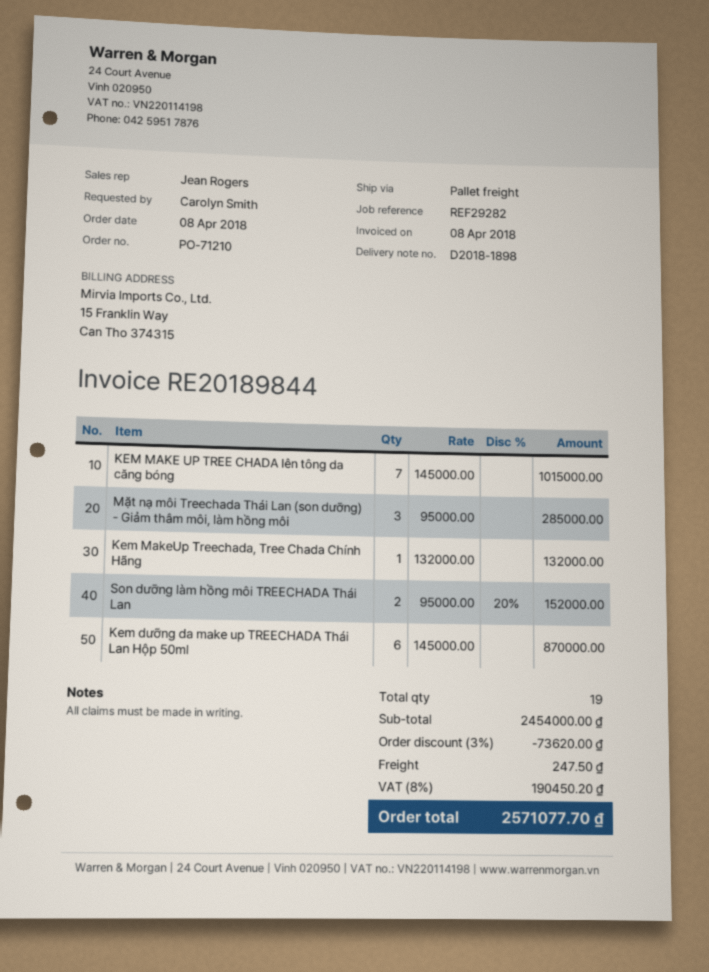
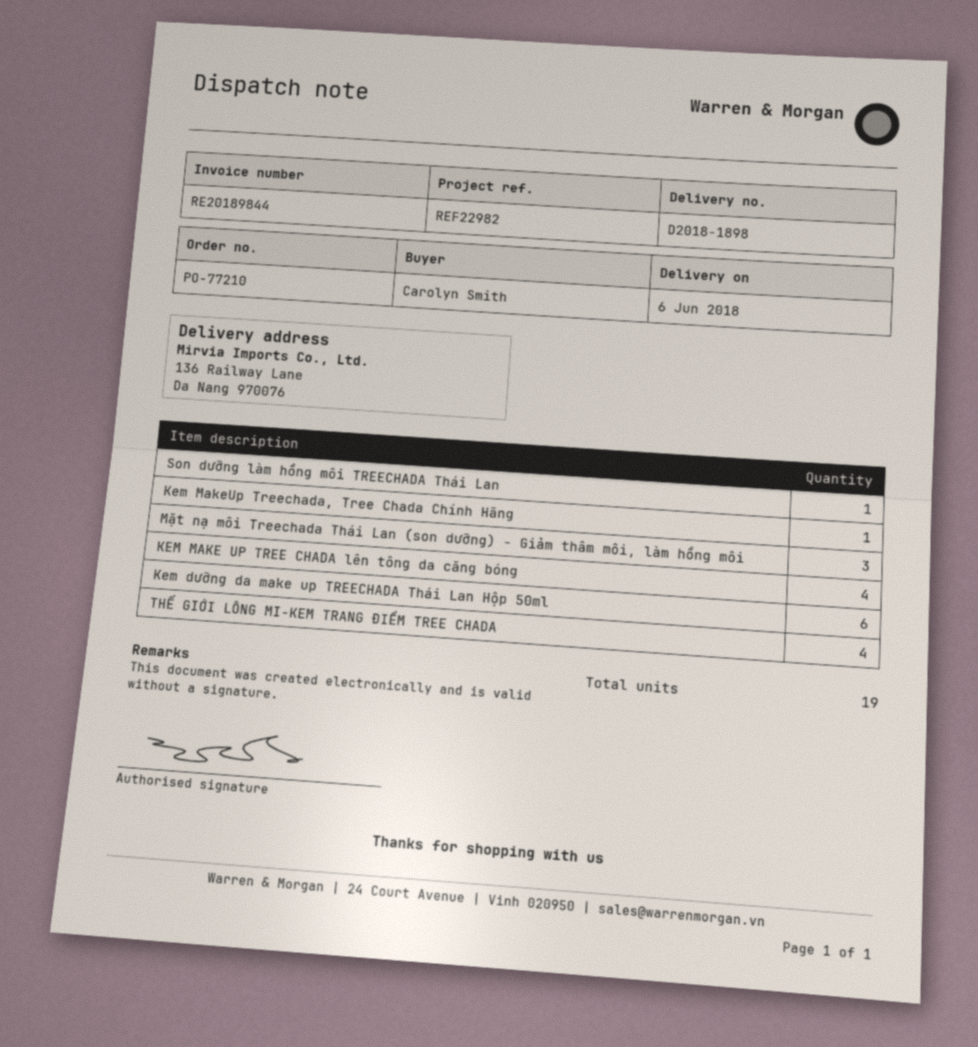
order number: PO-71210 -> PO-77210
reference: REF29282 -> REF22982
KEM MAKE UP TREE CHADA lên tông da căng bóng: 7 -> 4
Son dưỡng làm hồng môi TREECHADA Thái Lan: 2 -> 1
THẾ GIỚI LÔNG MI-KEM TRANG ĐIỂM TREE CHADA: none -> 4

